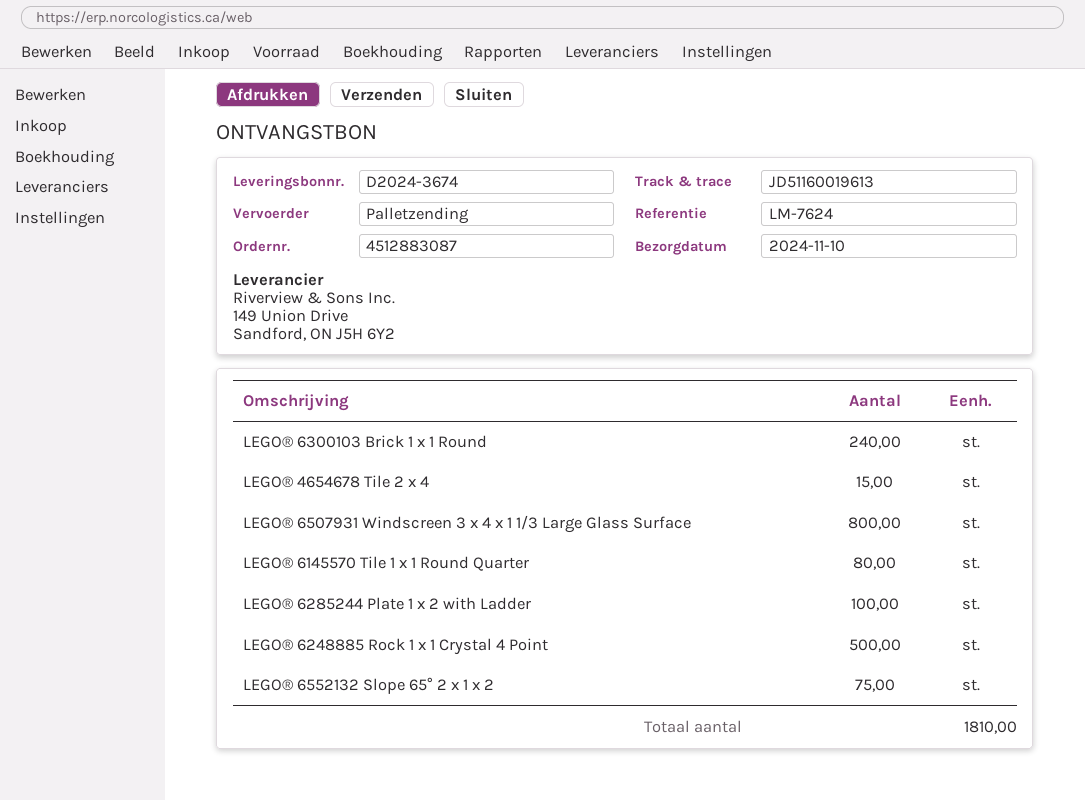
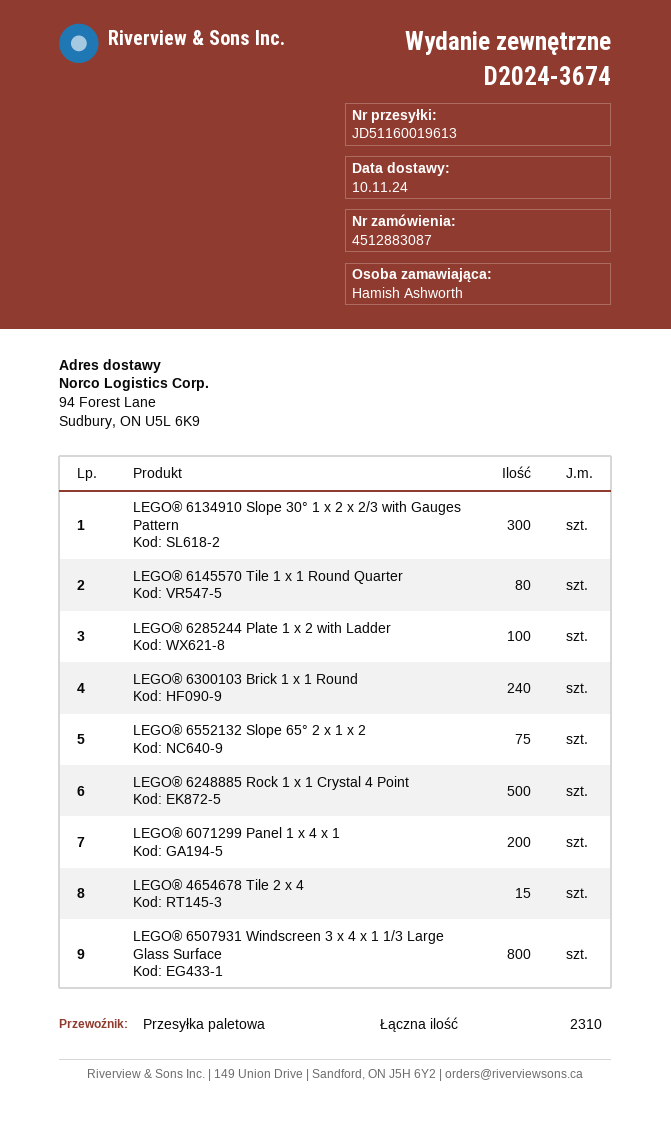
LEGO® 6134910 Slope 30° 1 x 2 x 2/3 with Gauges Pattern: none -> 300
LEGO® 6071299 Panel 1 x 4 x 1: none -> 200
total quantity: 1810 -> 2310

